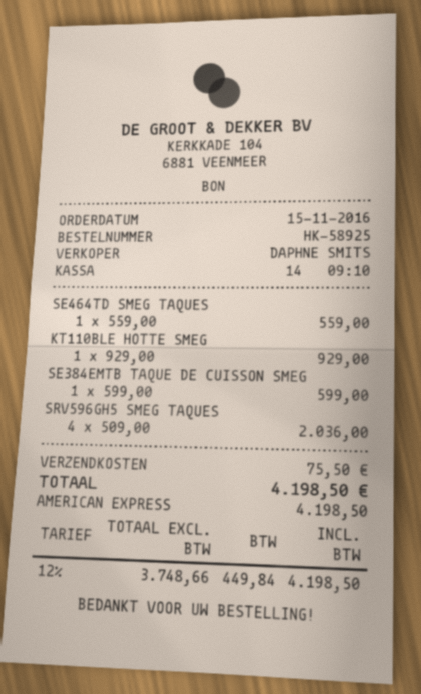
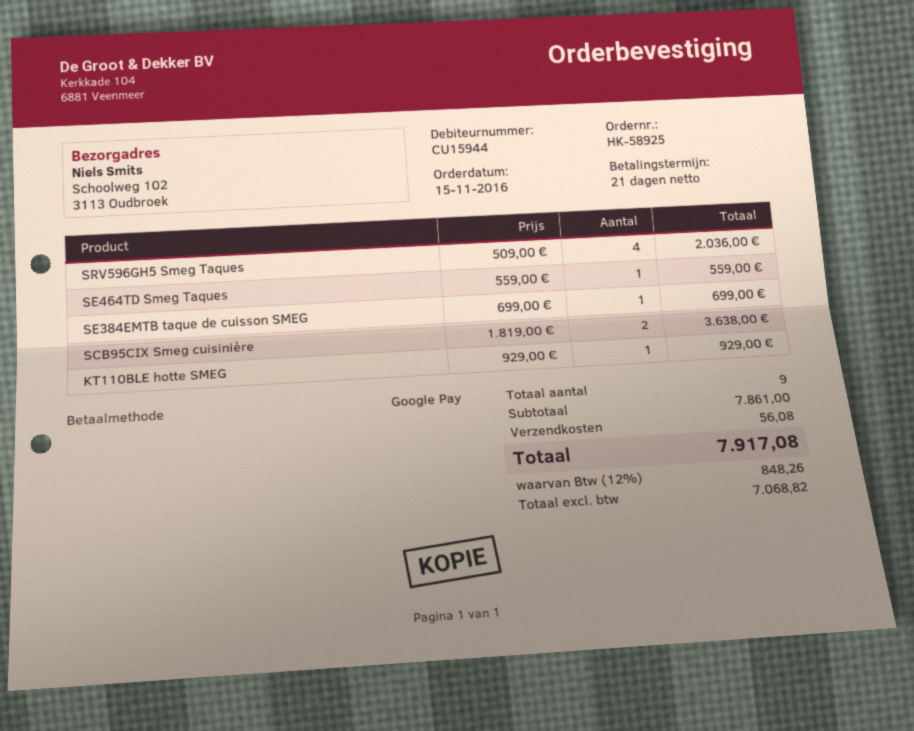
payment method: American Express -> Google Pay
SE384EMTB TAQUE DE CUISSON SMEG: 1 x 599.00 = 599.00 -> 1 x 699.00 = 699.00
SCB95CIX Smeg cuisinière: none -> 2 x 1819.00 = 3638.00
shipping: 75.50 -> 56.08
net: 3748.66 -> 7068.82
tax: 12% = 449.84 -> 12% = 848.26
total: 4198.50 -> 7917.08

